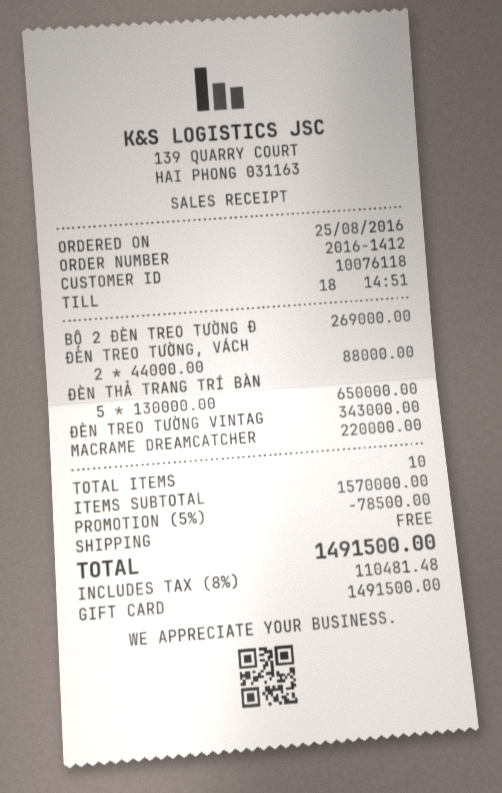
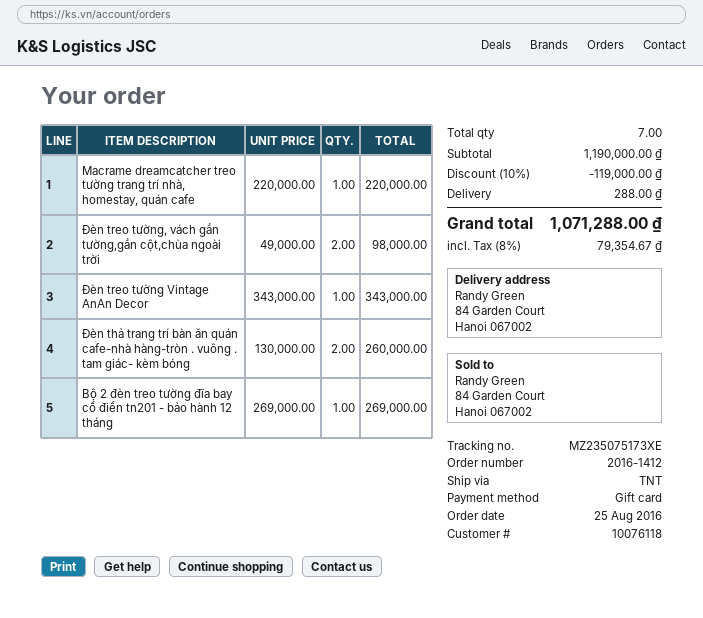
ĐÈN TREO TƯỜNG, VÁCH: 2 x 44000.00 = 88000.00 -> 2 x 49000.00 = 98000.00
ĐÈN THẢ TRANG TRÍ BÀN: 5 x 130000.00 = 650000.00 -> 2 x 130000.00 = 260000.00
total quantity: 10 -> 7
subtotal: 1570000.00 -> 1190000.00
discount: 5% = 78500.00 -> 10% = 119000.00
shipping: 0.00 -> 288.00
tax: 8% = 110481.48 -> 8% = 79354.67
total: 1491500.00 -> 1071288.00

